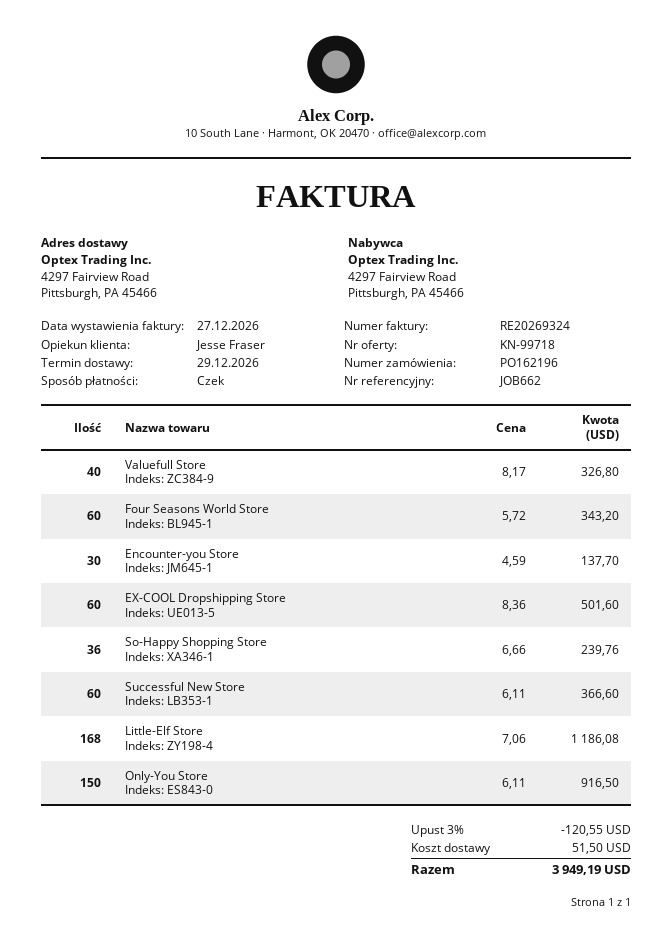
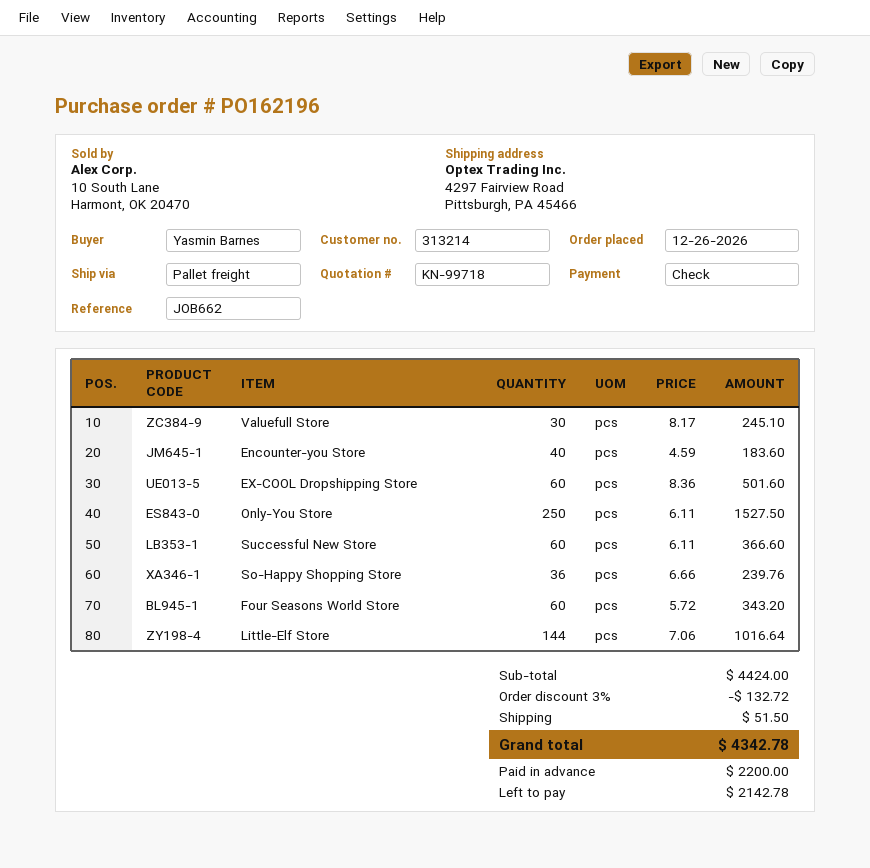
Valuefull Store: 40 x 8.17 = 326.80 -> 30 x 8.17 = 245.10
Encounter-you Store: 30 x 4.59 = 137.70 -> 40 x 4.59 = 183.60
Little-Elf Store: 168 x 7.06 = 1186.08 -> 144 x 7.06 = 1016.64
Only-You Store: 150 x 6.11 = 916.50 -> 250 x 6.11 = 1527.50
discount: 3% = 120.55 -> 3% = 132.72
total: 3949.19 -> 4342.78

